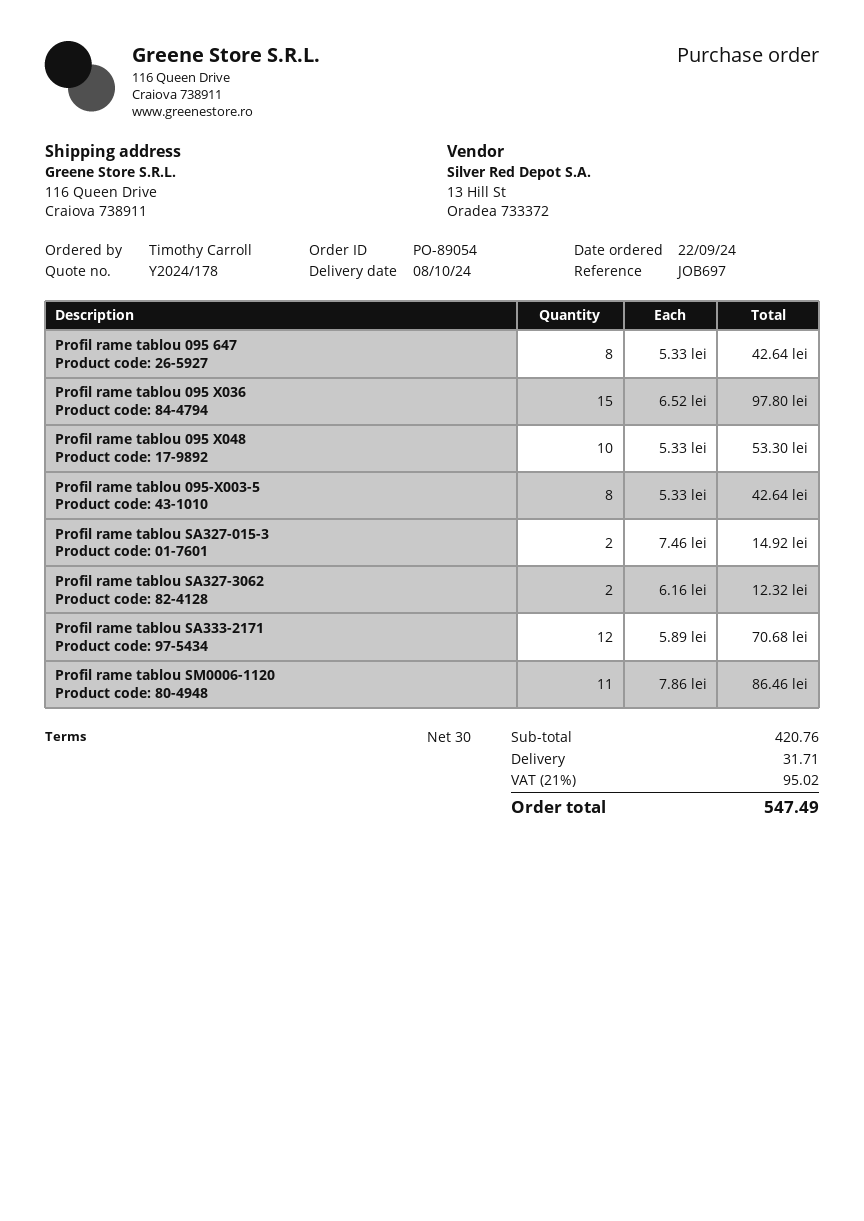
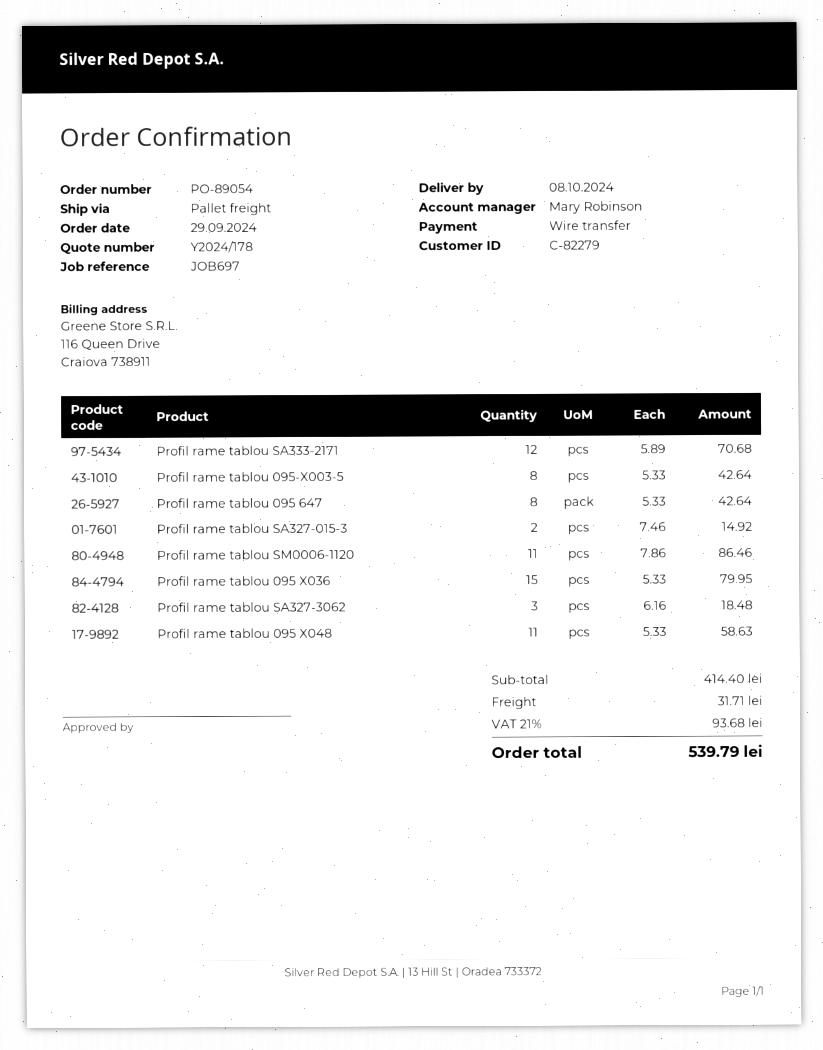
order date: 2024-09-22 -> 2024-09-29
Profil rame tablou 095 X036: 15 x 6.52 = 97.80 -> 15 x 5.33 = 79.95
Profil rame tablou 095 X048: 10 x 5.33 = 53.30 -> 11 x 5.33 = 58.63
Profil rame tablou SA327-3062: 2 x 6.16 = 12.32 -> 3 x 6.16 = 18.48
subtotal: 420.76 -> 414.40
tax: 21% = 95.02 -> 21% = 93.68
total: 547.49 -> 539.79

